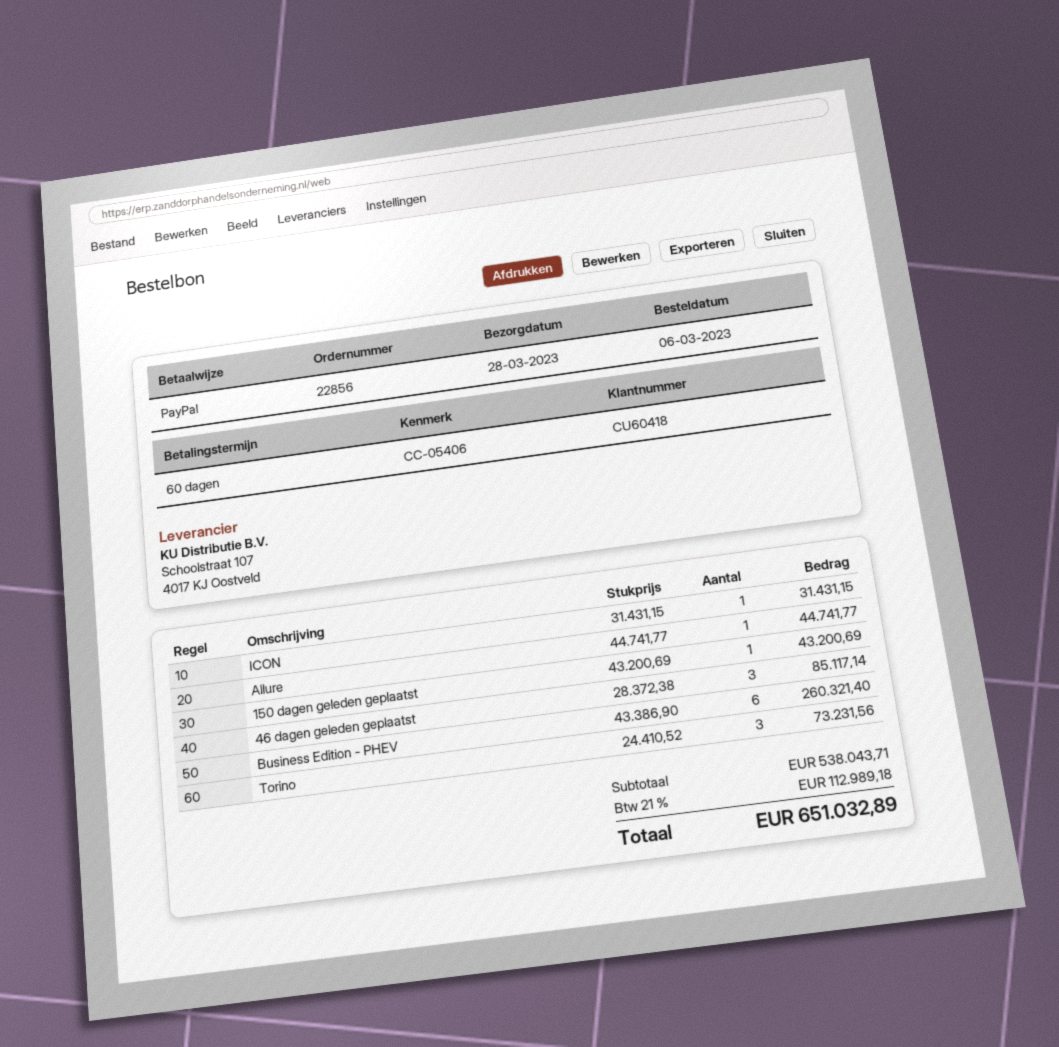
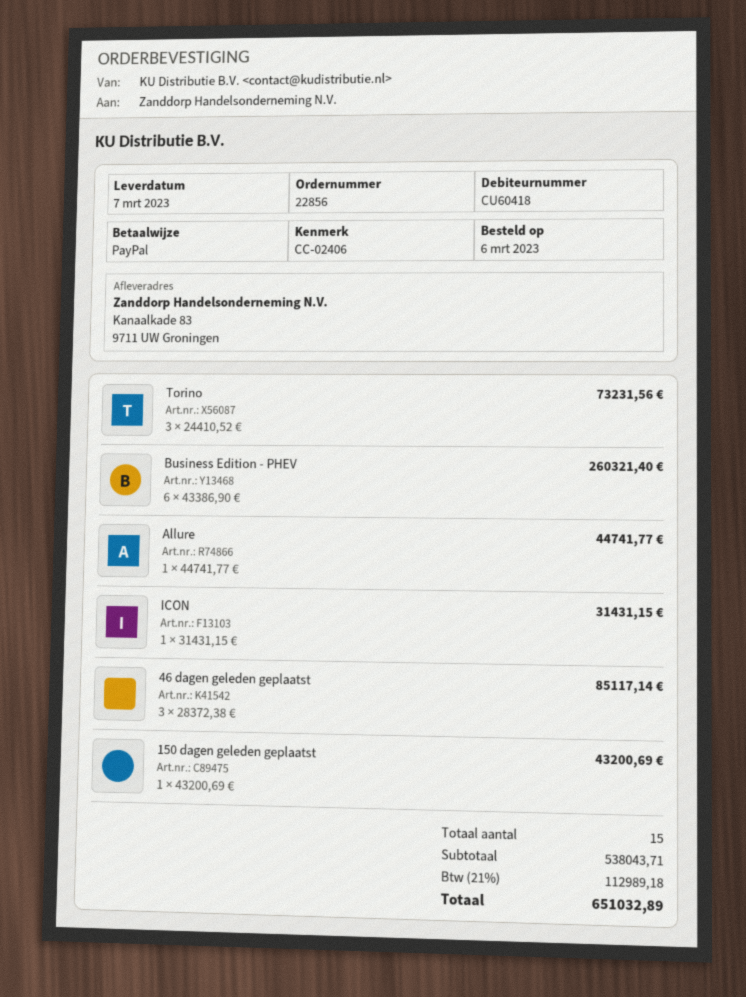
delivery date: 2023-03-28 -> 2023-03-07
reference: CC-05406 -> CC-02406

